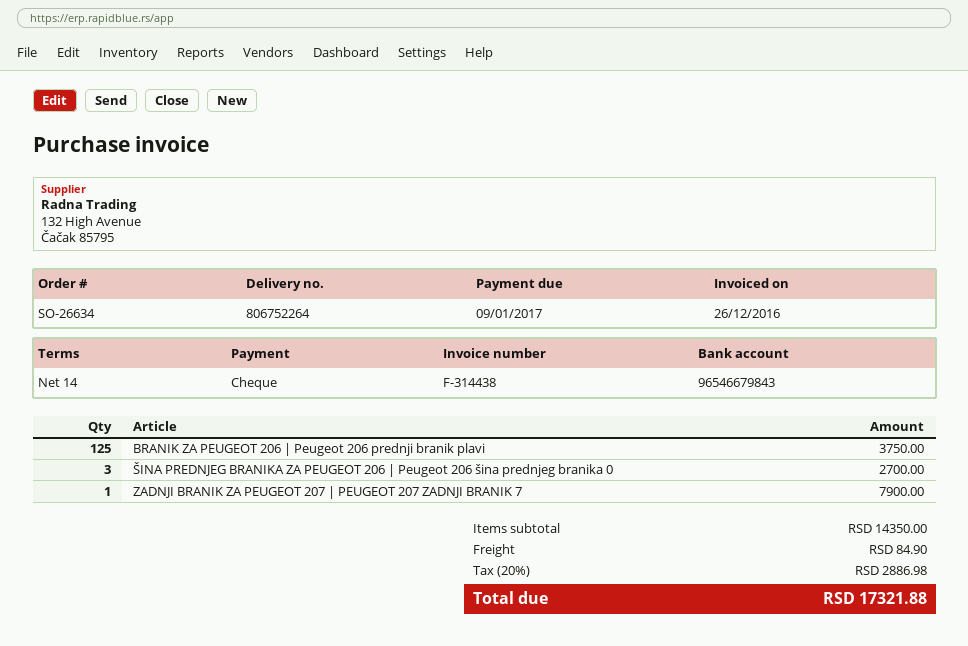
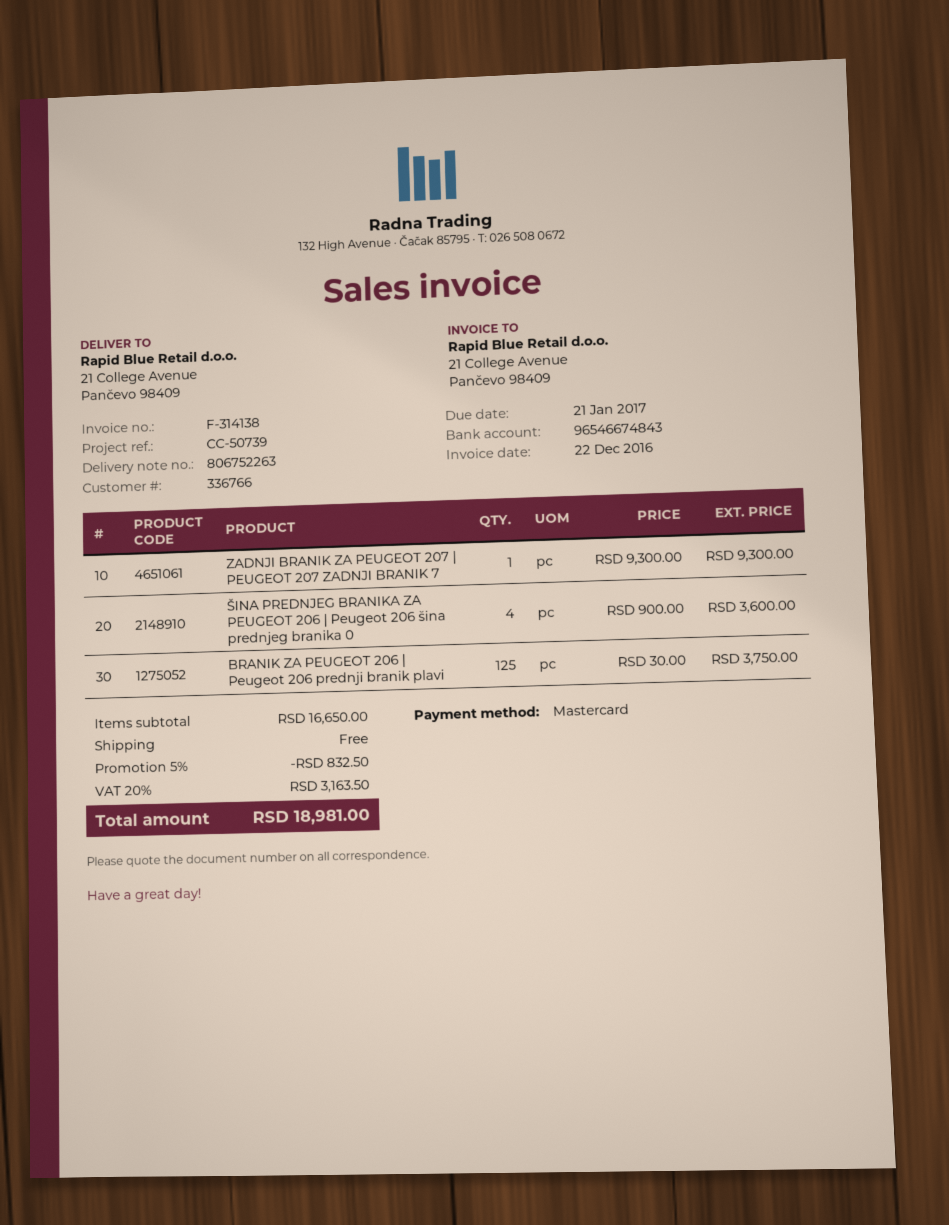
delivery note number: 806752264 -> 806752263
invoice number: F-314438 -> F-314138
invoice date: 2016-12-26 -> 2016-12-22
due date: 2017-01-09 -> 2017-01-21
payment method: cheque -> Mastercard
bank account: 96546679843 -> 96546674843
ŠINA PREDNJEG BRANIKA ZA PEUGEOT 206 | Peugeot 206 šina prednjeg branika 0: 3 for 2700.00 -> 4 for 3600.00
ZADNJI BRANIK ZA PEUGEOT 207 | PEUGEOT 207 ZADNJI BRANIK 7: 1 for 7900.00 -> 1 for 9300.00
subtotal: 14350.00 -> 16650.00
discount: none -> 5% = 832.50
shipping: 84.90 -> 0.00
tax: 20% = 2886.98 -> 20% = 3163.50
total: 17321.88 -> 18981.00

